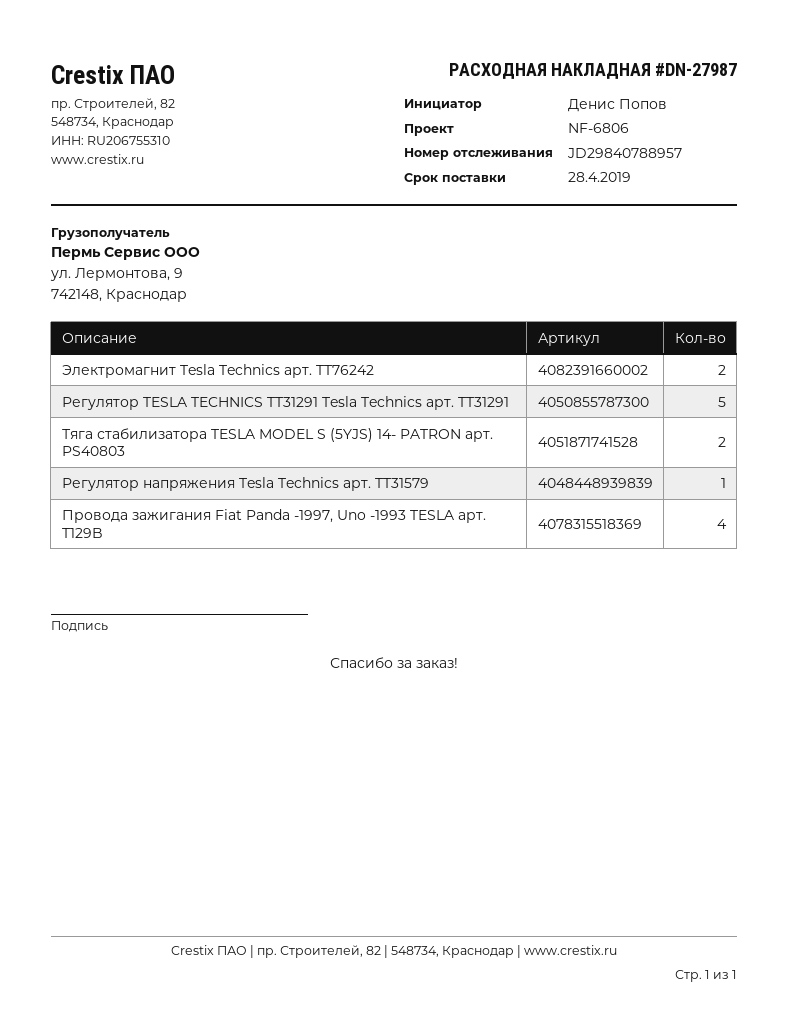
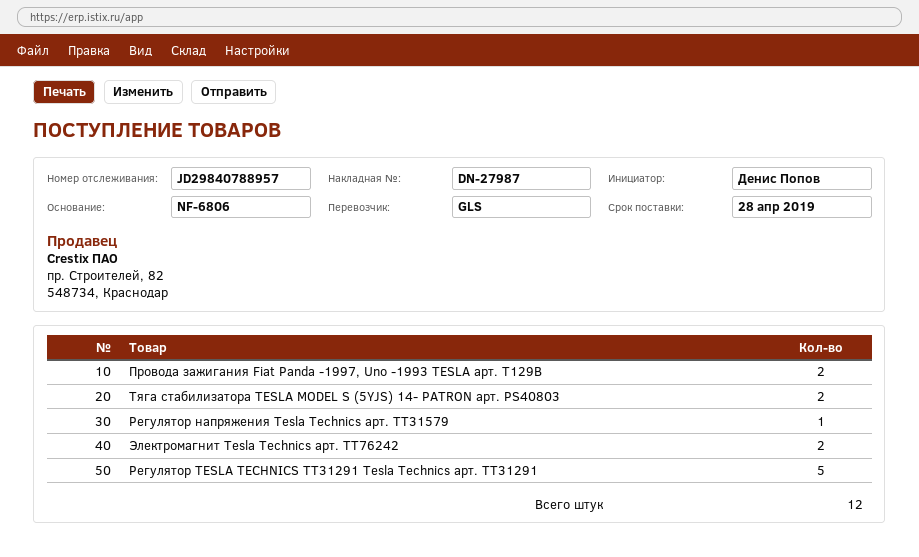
Провода зажигания Fiat Panda -1997, Uno -1993 TESLA арт. T129B: 4 -> 2

